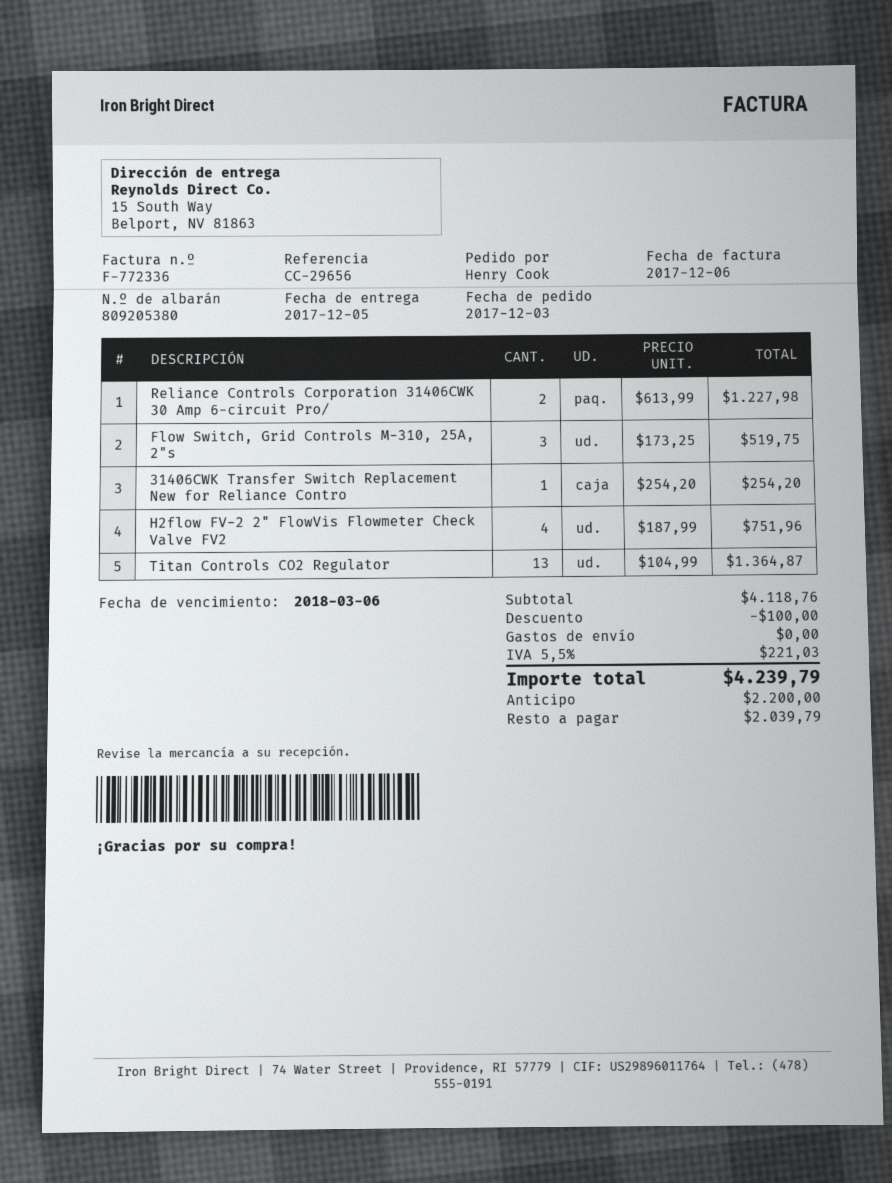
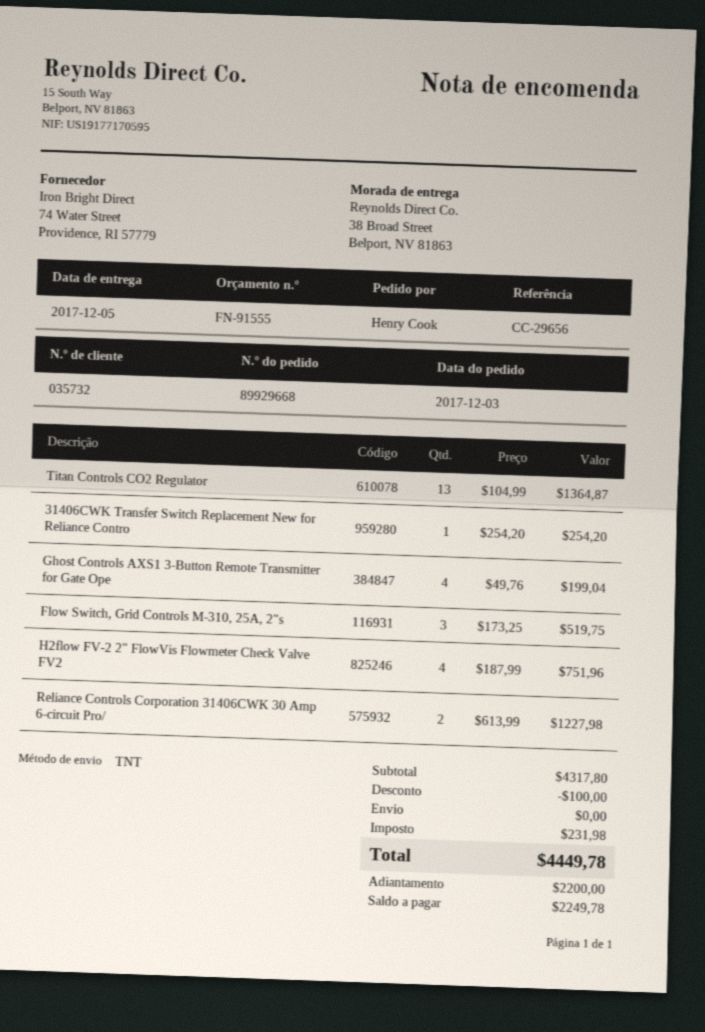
ship to: 15 South Way, Belport, NV 81863 -> 38 Broad Street, Belport, NV 81863
Ghost Controls AXS1 3-Button Remote Transmitter for Gate Ope: none -> 4 x 49.76 = 199.04
subtotal: 4118.76 -> 4317.80
tax: 221.03 -> 231.98
total: 4239.79 -> 4449.78
balance: 2039.79 -> 2249.78

